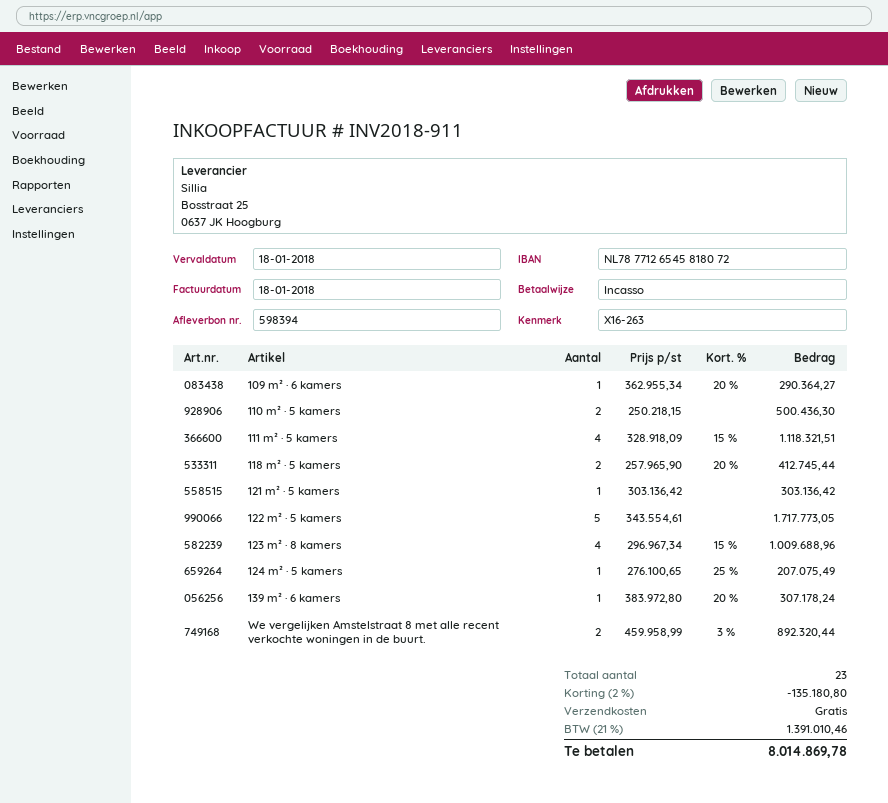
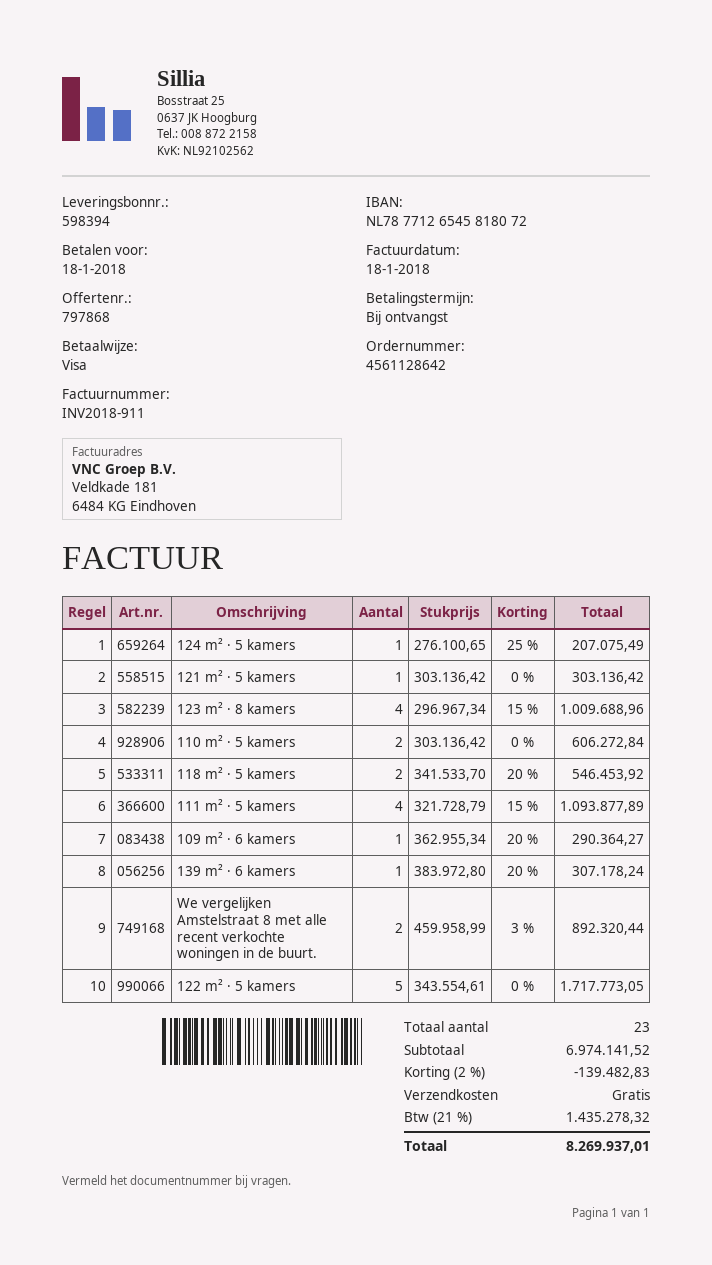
payment method: direct debit -> Visa
110 m² · 5 kamers: 2 x 250218.15 = 500436.30 -> 2 x 303136.42 = 606272.84
111 m² · 5 kamers: 4 x 328918.09 - 15% = 1118321.51 -> 4 x 321728.79 - 15% = 1093877.89
118 m² · 5 kamers: 2 x 257965.90 - 20% = 412745.44 -> 2 x 341533.70 - 20% = 546453.92
discount: 2% = 135180.80 -> 2% = 139482.83
tax: 21% = 1391010.46 -> 21% = 1435278.32
total: 8014869.78 -> 8269937.01

